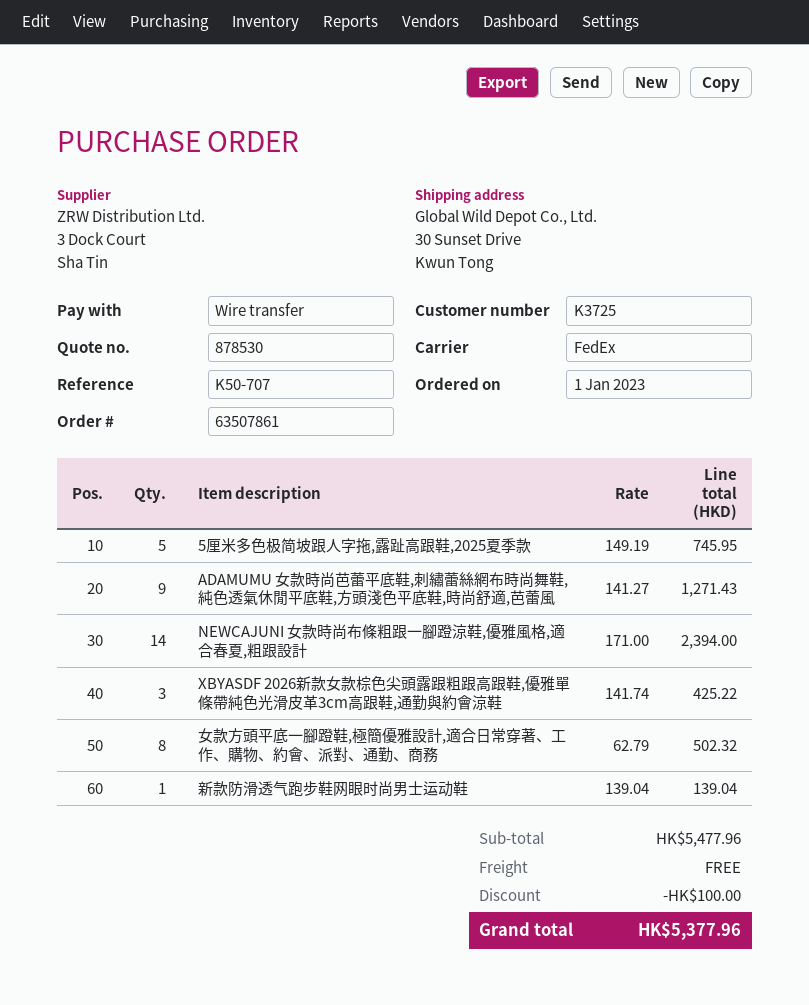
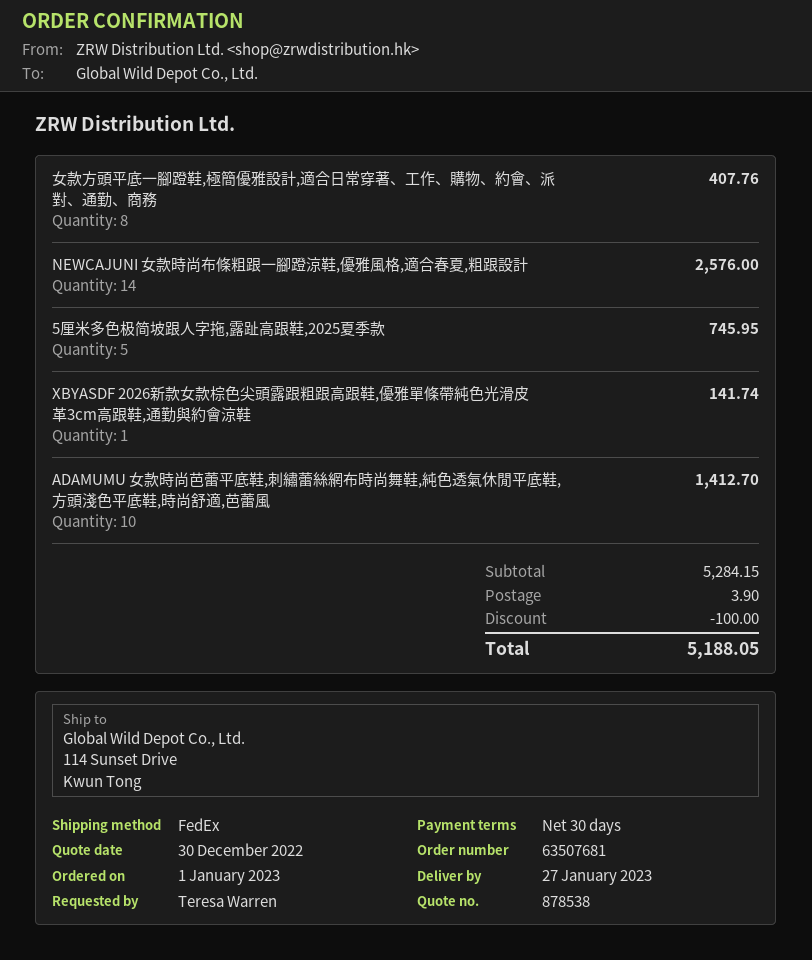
quote number: 878530 -> 878538
order number: 63507861 -> 63507681
ship to: 30 Sunset Drive, Kwun Tong -> 114 Sunset Drive, Kwun Tong
ADAMUMU 女款時尚芭蕾平底鞋,刺繡蕾絲網布時尚舞鞋,純色透氣休閒平底鞋,方頭淺色平底鞋,時尚舒適,芭蕾風: 9 for 1271.43 -> 10 for 1412.70
NEWCAJUNI 女款時尚布條粗跟一腳蹬涼鞋,優雅風格,適合春夏,粗跟設計: 14 for 2394.00 -> 14 for 2576.00
XBYASDF 2026新款女款棕色尖頭露跟粗跟高跟鞋,優雅單條帶純色光滑皮革3cm高跟鞋,通勤與約會涼鞋: 3 for 425.22 -> 1 for 141.74
女款方頭平底一腳蹬鞋,極簡優雅設計,適合日常穿著、工作、購物、約會、派對、通勤、商務: 8 for 502.32 -> 8 for 407.76
新款防滑透气跑步鞋网眼时尚男士运动鞋: 1 for 139.04 -> none
subtotal: 5477.96 -> 5284.15
shipping: 0.00 -> 3.90
total: 5377.96 -> 5188.05

